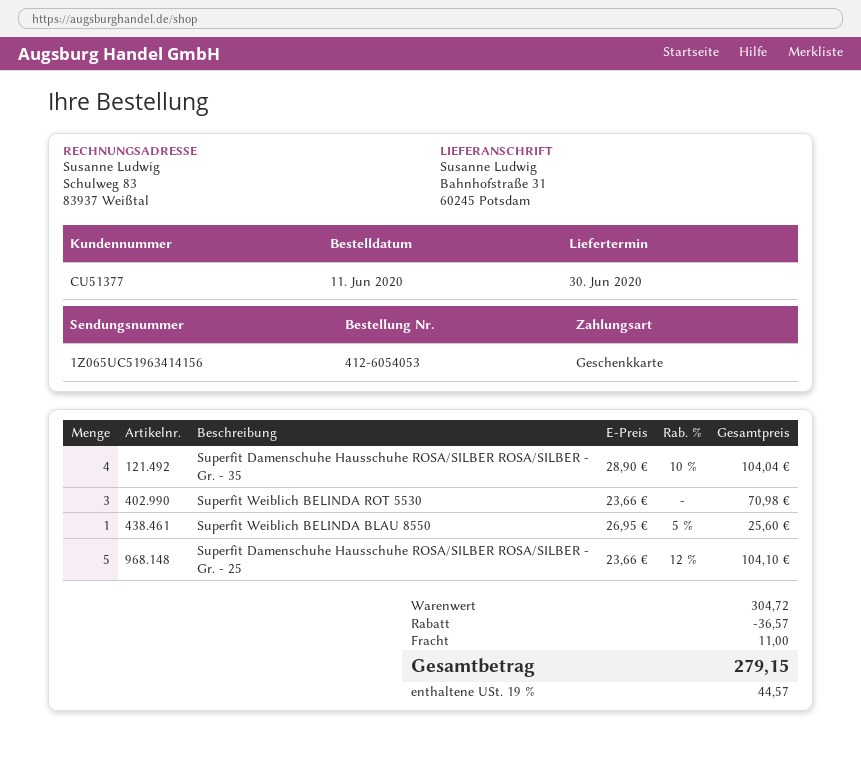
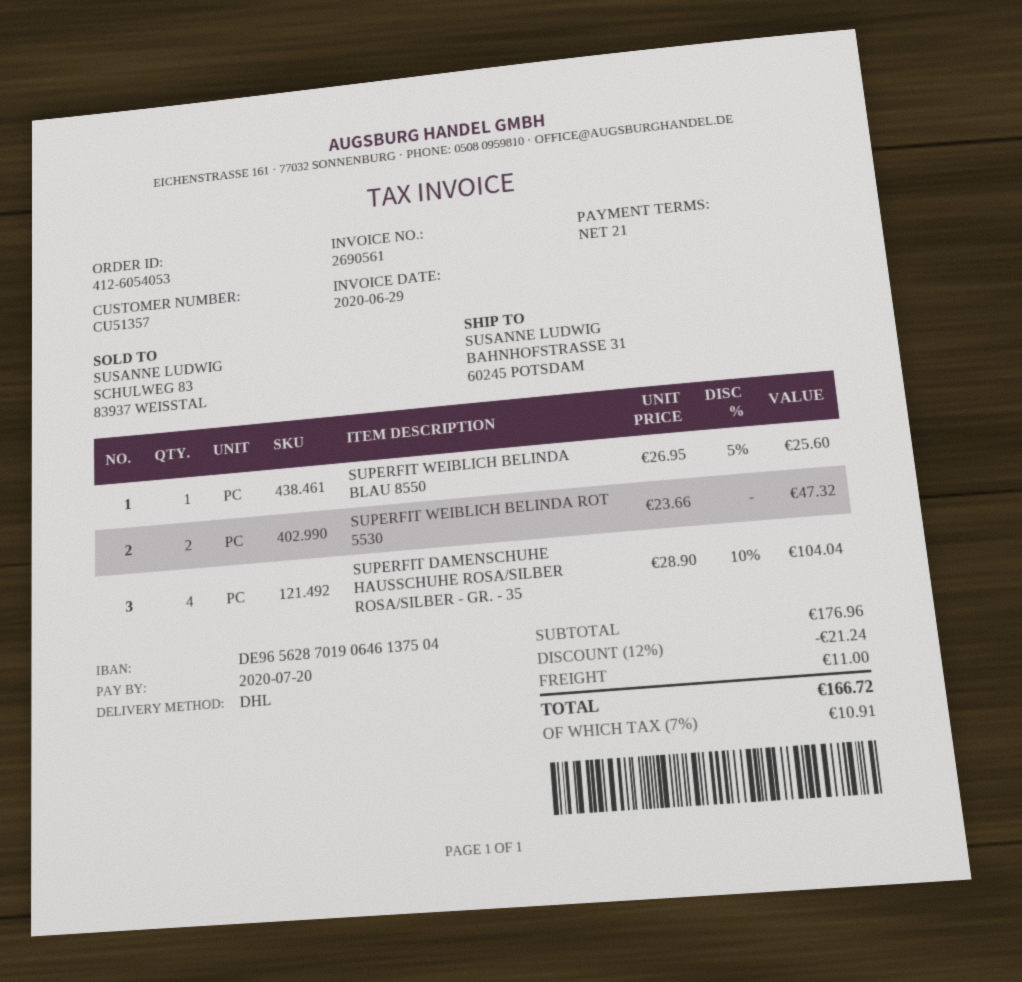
customer number: CU51377 -> CU51357
Superfit Weiblich BELINDA ROT 5530: 3 x 23.66 = 70.98 -> 2 x 23.66 = 47.32
Superfit Damenschuhe Hausschuhe ROSA/SILBER ROSA/SILBER - Gr. - 25: 5 x 23.66 - 12% = 104.10 -> none
subtotal: 304.72 -> 176.96
discount: 36.57 -> 21.24
tax: 19% = 44.57 -> 7% = 10.91
total: 279.15 -> 166.72

